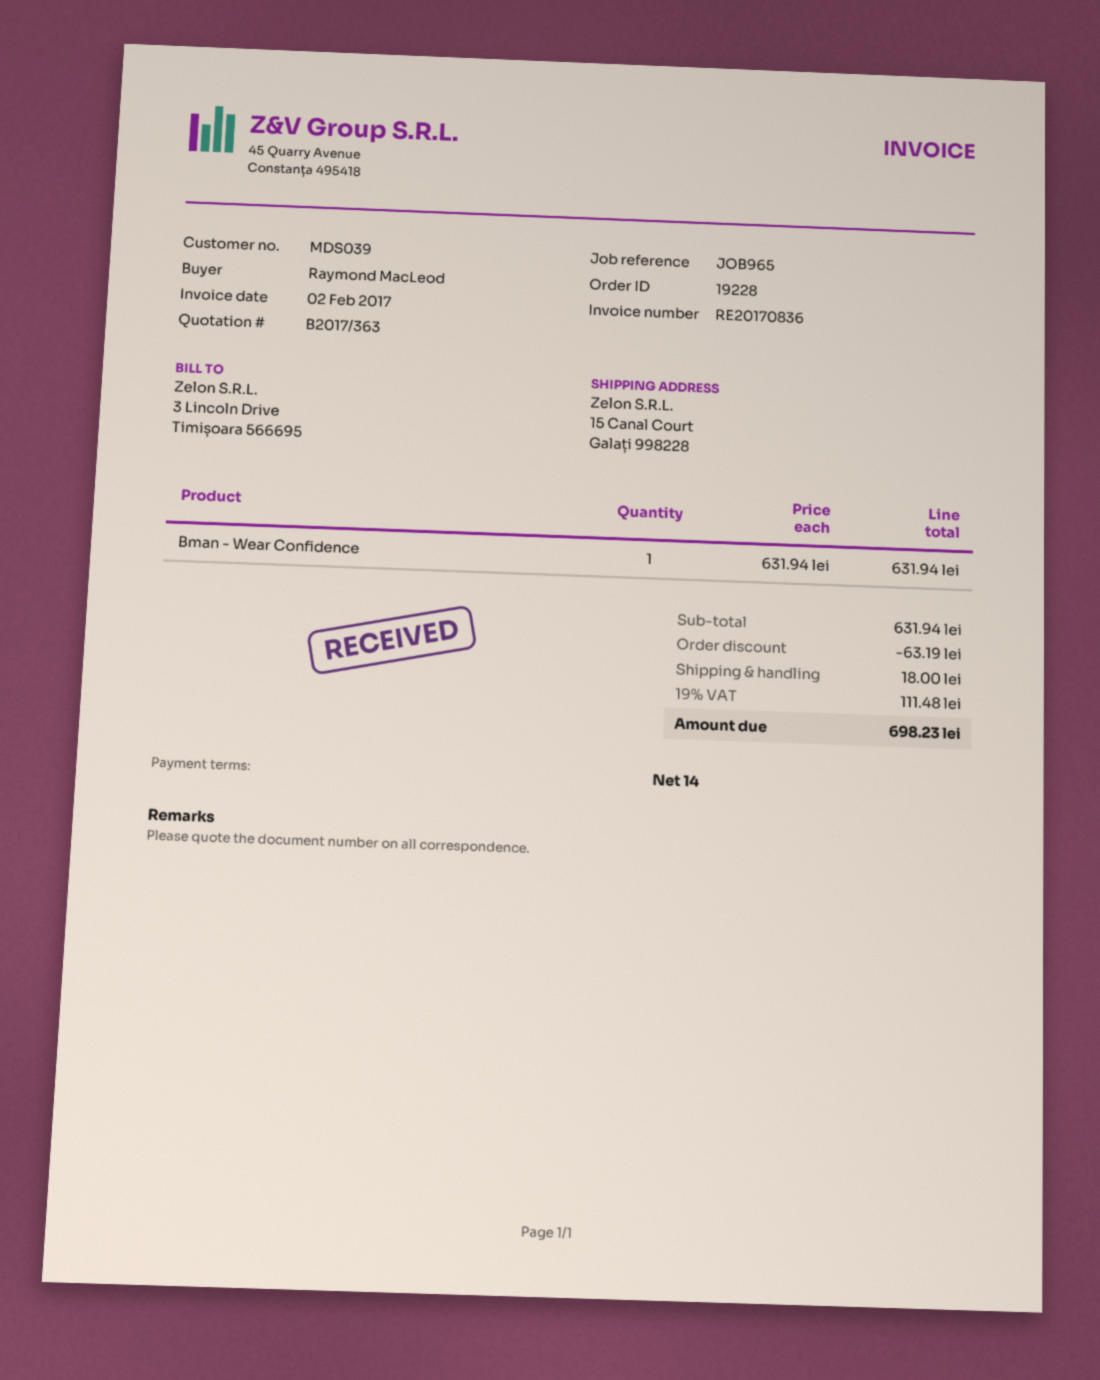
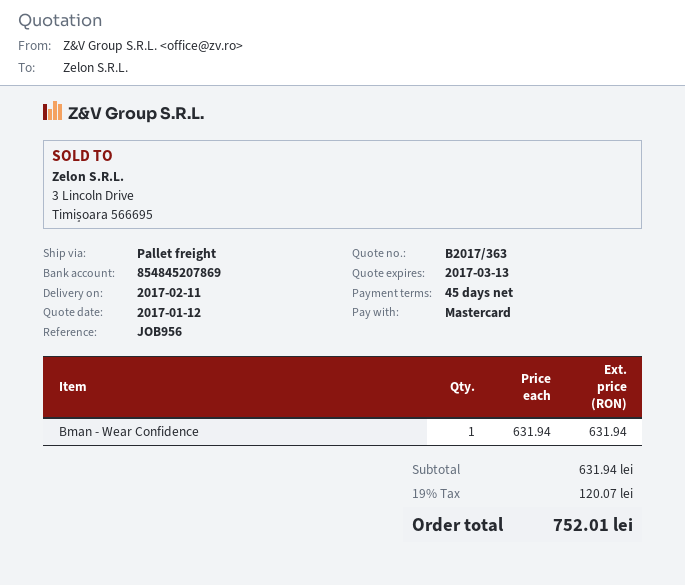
payment terms: 14 days -> 45 days
reference: JOB965 -> JOB956
discount: 63.19 -> none
shipping: 18.00 -> none
tax: 19% = 111.48 -> 19% = 120.07
total: 698.23 -> 752.01

